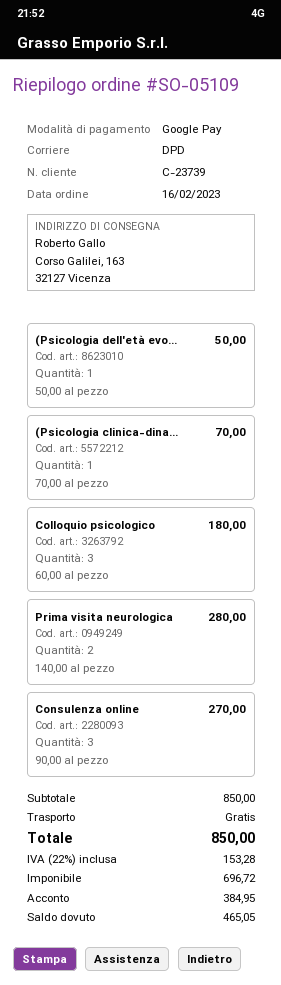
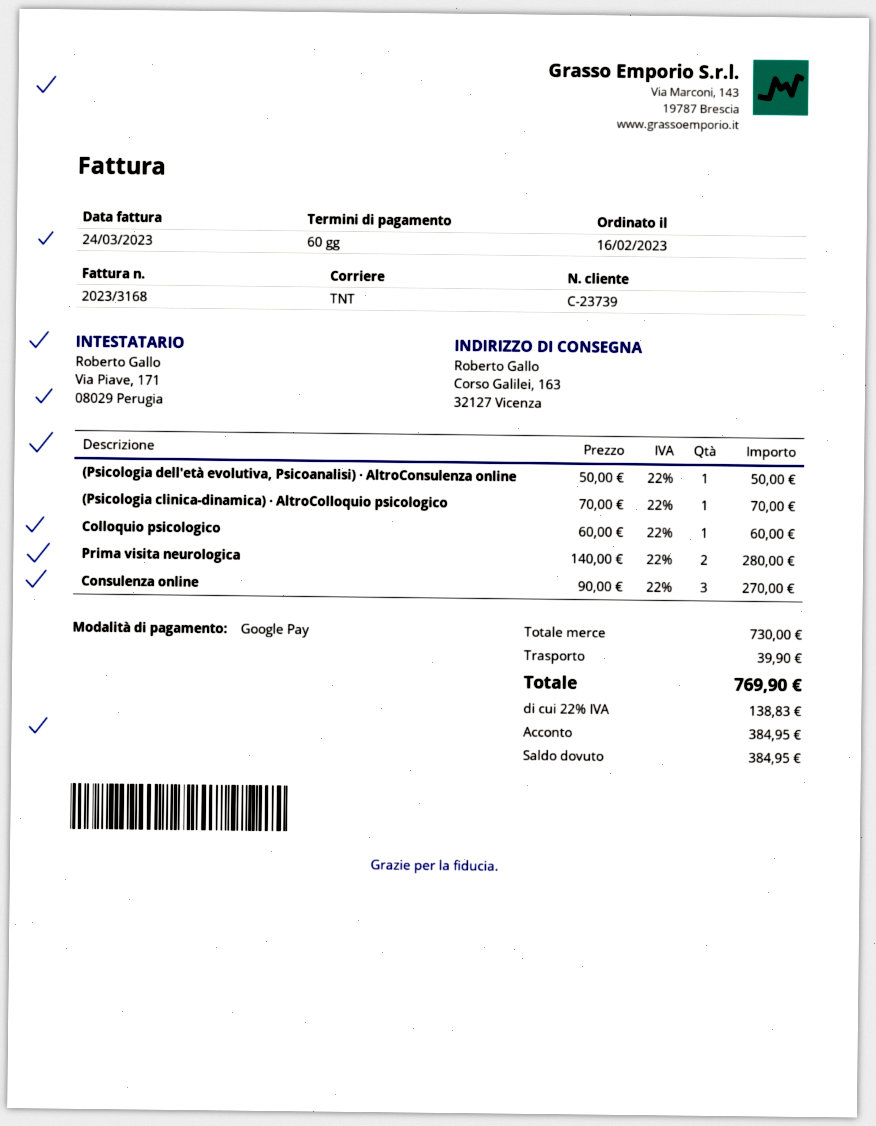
shipping method: DPD -> TNT
Colloquio psicologico: 3 x 60.00 = 180.00 -> 1 x 60.00 = 60.00
subtotal: 850.00 -> 730.00
shipping: 0.00 -> 39.90
tax: 22% = 153.28 -> 22% = 138.83
total: 850.00 -> 769.90
balance: 465.05 -> 384.95

